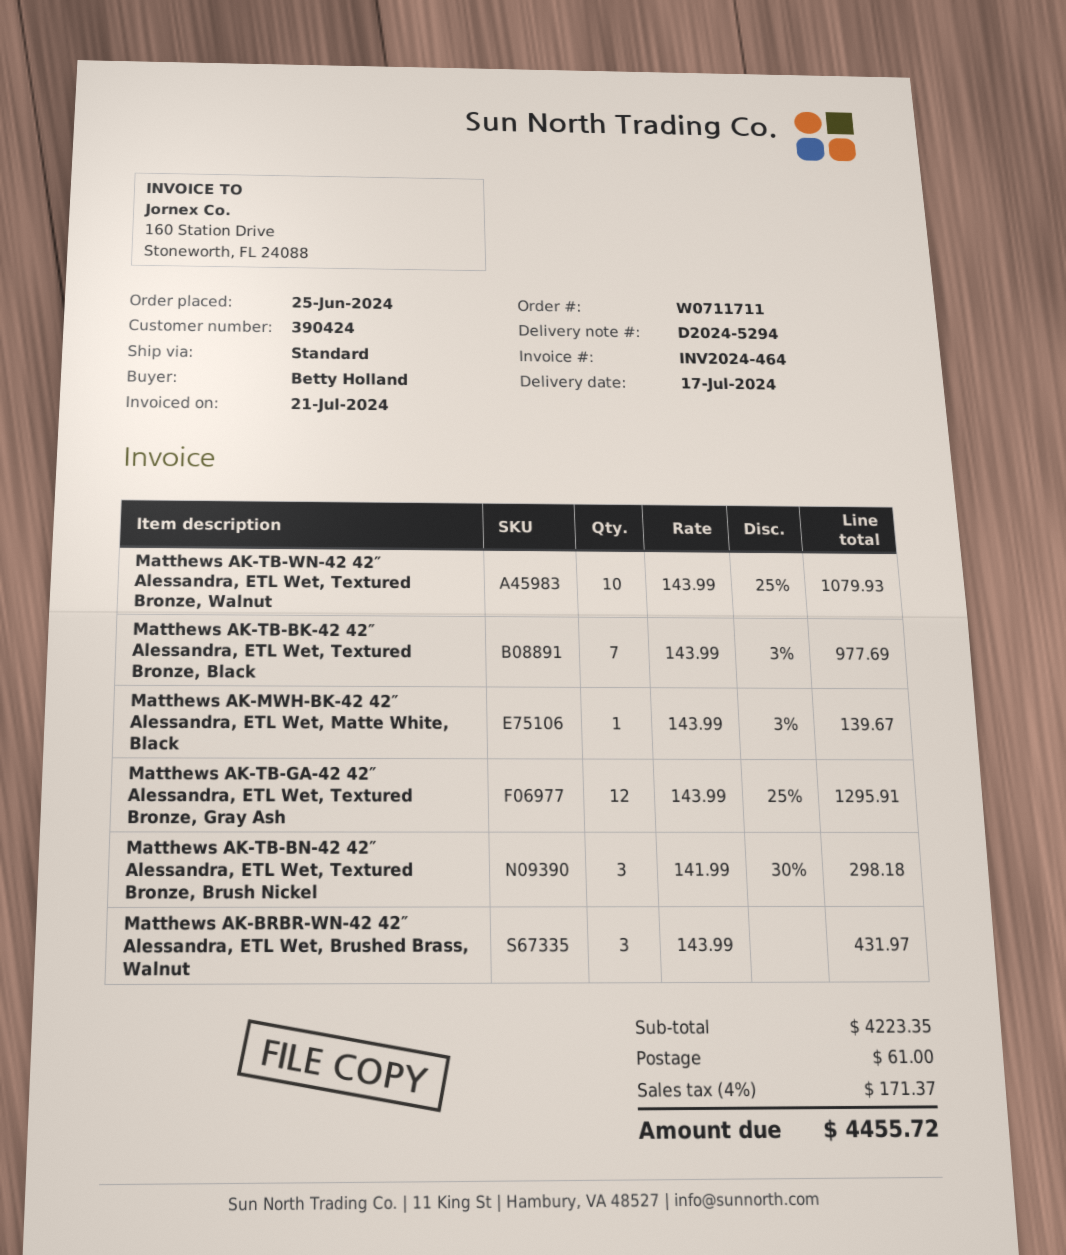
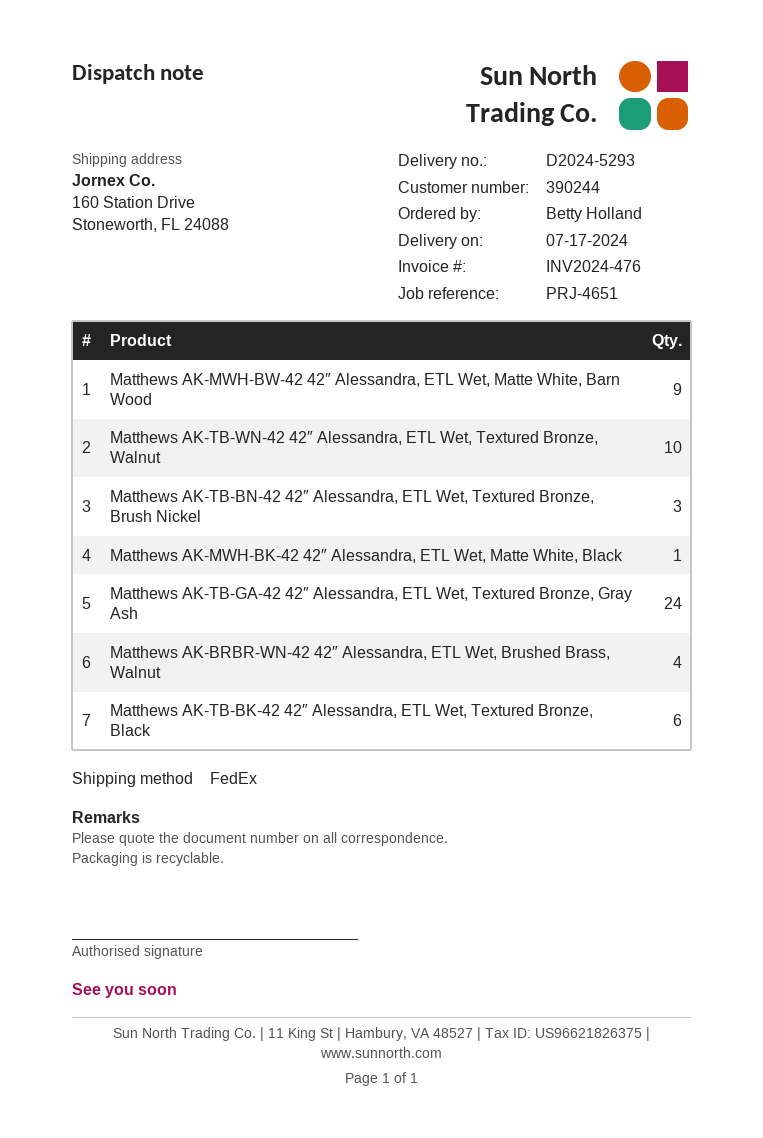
delivery note number: D2024-5294 -> D2024-5293
invoice number: INV2024-464 -> INV2024-476
customer number: 390424 -> 390244
shipping method: standard -> FedEx
Matthews AK-TB-BK-42 42″ Alessandra, ETL Wet, Textured Bronze, Black: 7 -> 6
Matthews AK-TB-GA-42 42″ Alessandra, ETL Wet, Textured Bronze, Gray Ash: 12 -> 24
Matthews AK-BRBR-WN-42 42″ Alessandra, ETL Wet, Brushed Brass, Walnut: 3 -> 4
Matthews AK-MWH-BW-42 42″ Alessandra, ETL Wet, Matte White, Barn Wood: none -> 9

